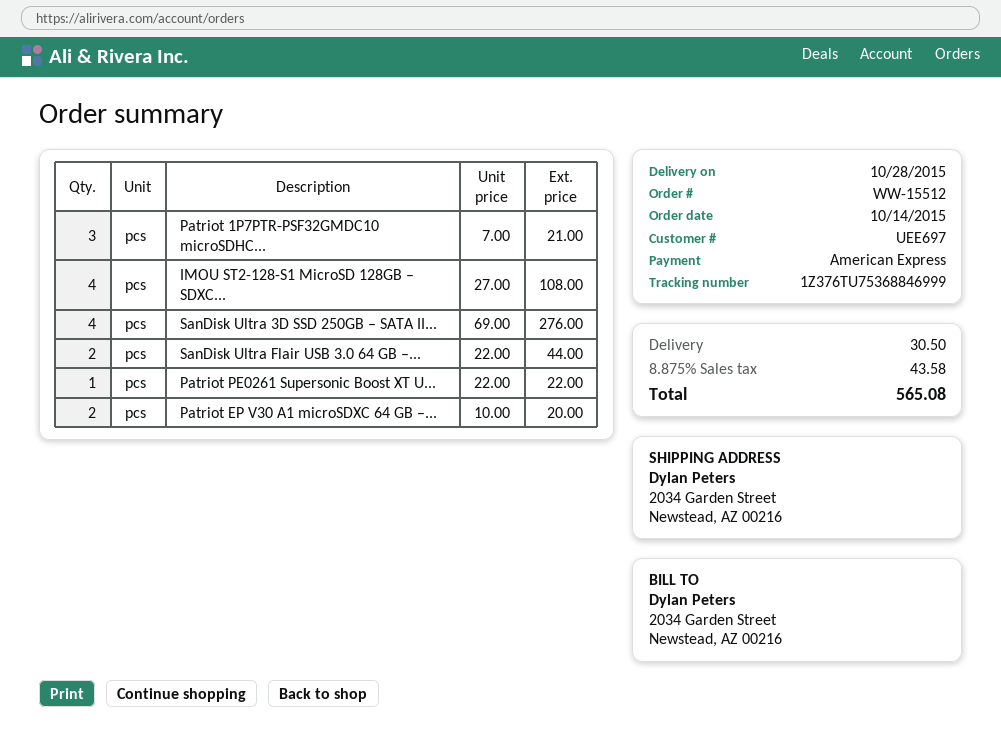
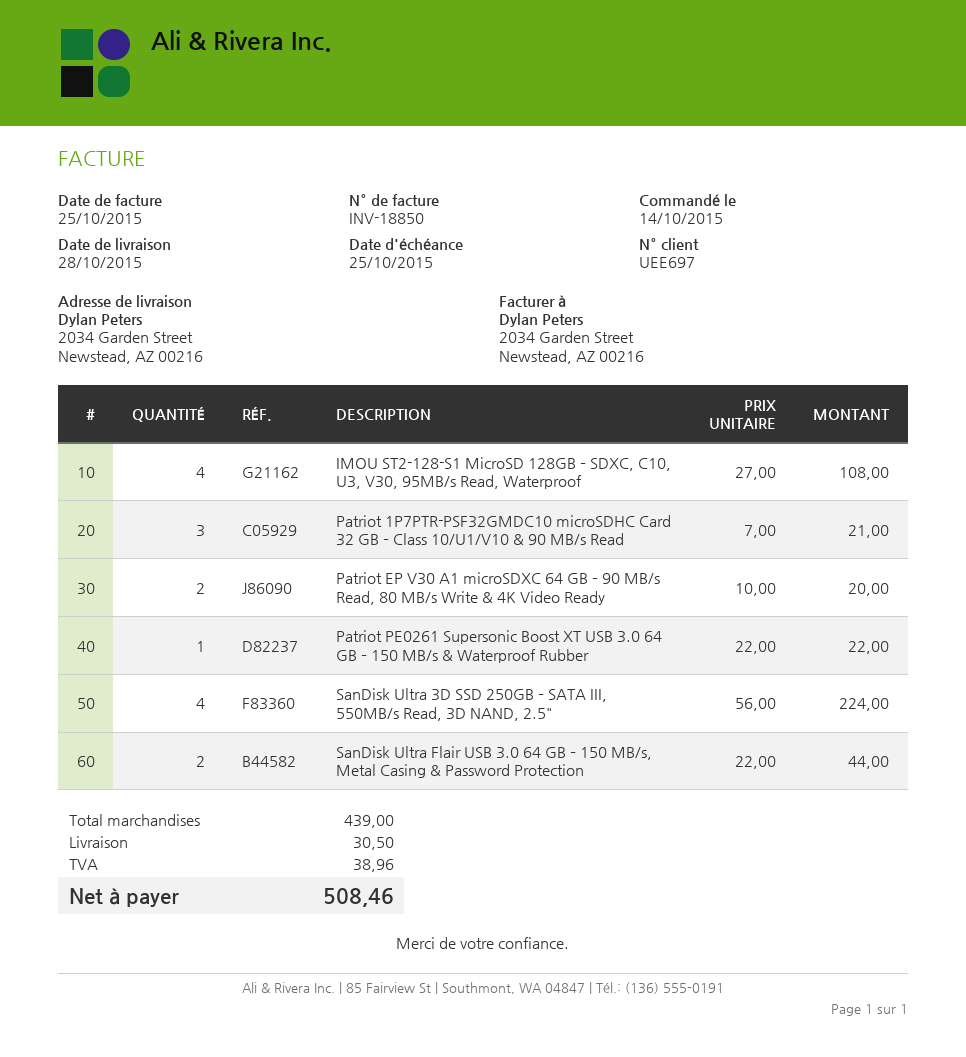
SanDisk Ultra 3D SSD 250GB – SATA II...: 4 x 69.00 = 276.00 -> 4 x 56.00 = 224.00
tax: 43.58 -> 38.96
total: 565.08 -> 508.46

